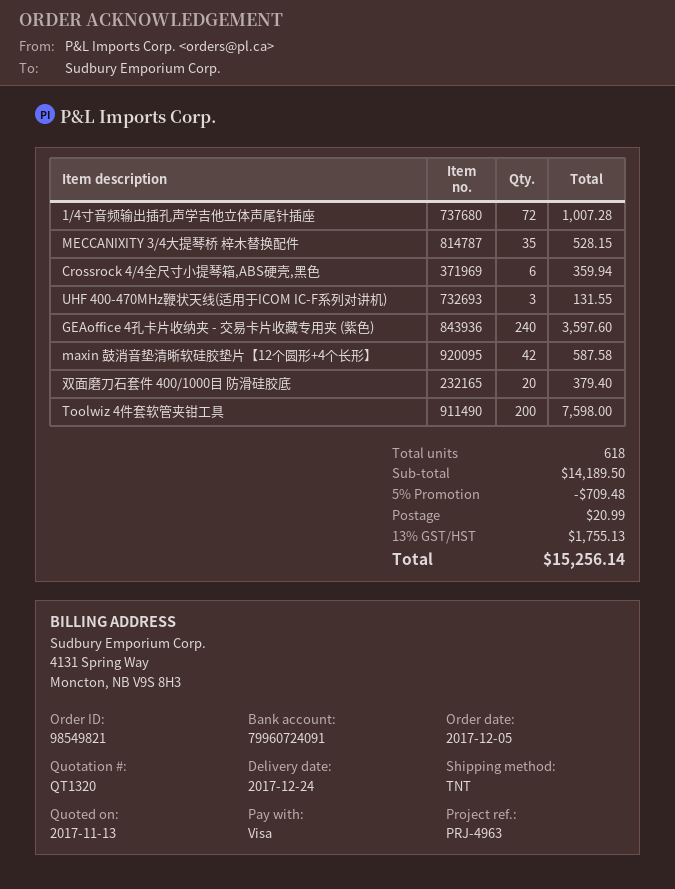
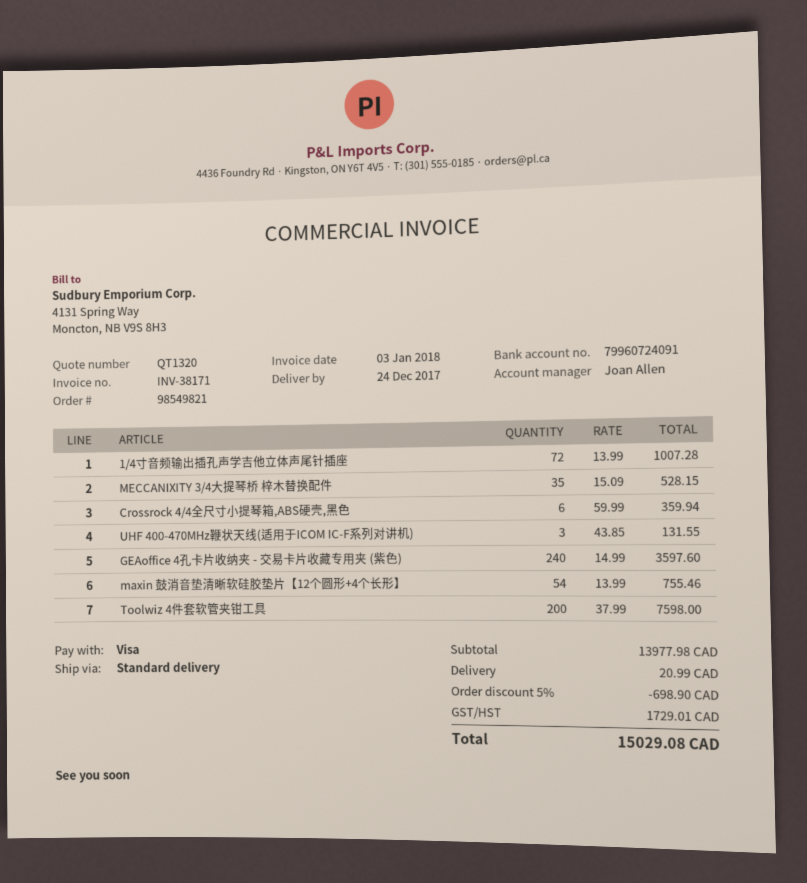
shipping method: TNT -> standard
maxin 鼓消音垫清晰软硅胶垫片【12个圆形+4个长形】: 42 for 587.58 -> 54 for 755.46
双面磨刀石套件 400/1000目 防滑硅胶底: 20 for 379.40 -> none
subtotal: 14189.50 -> 13977.98
discount: 5% = 709.48 -> 5% = 698.90
tax: 1755.13 -> 1729.01
total: 15256.14 -> 15029.08

